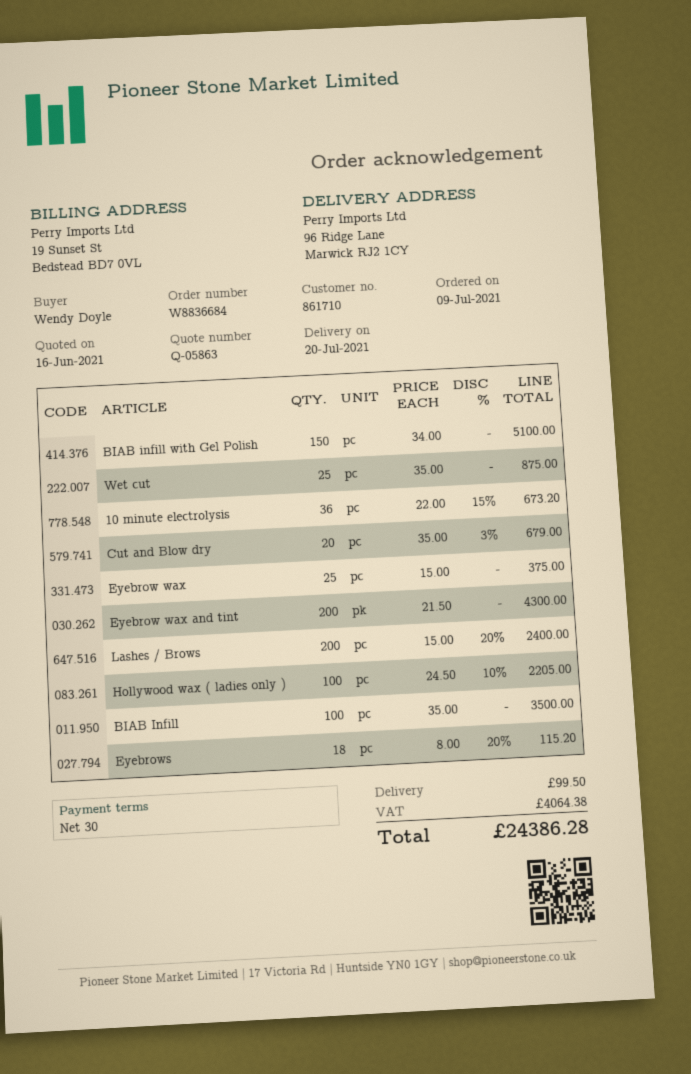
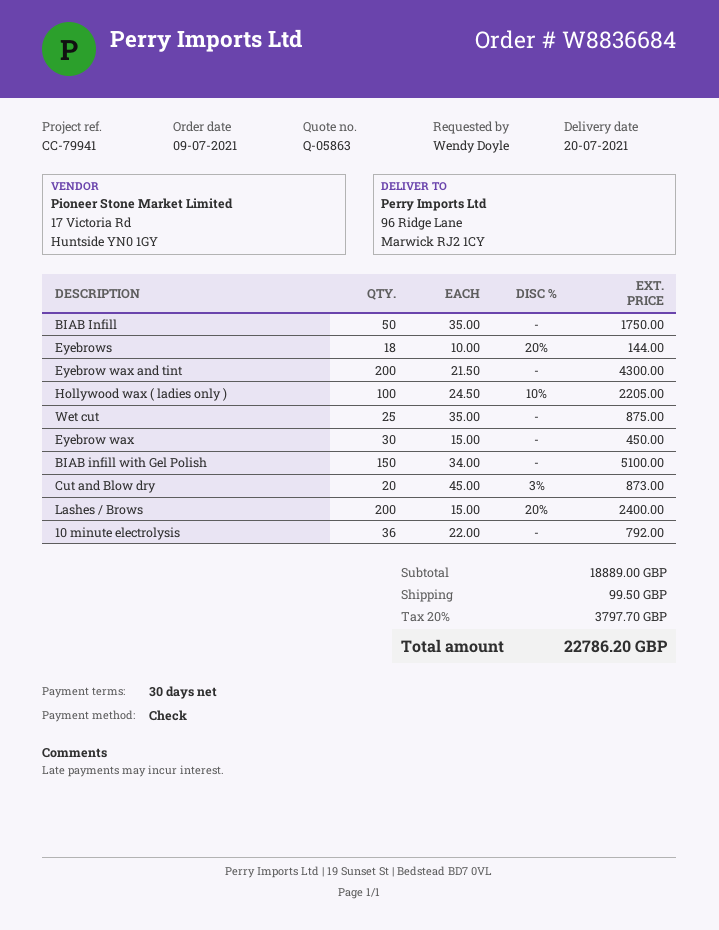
10 minute electrolysis: 36 x 22.00 - 15% = 673.20 -> 36 x 22.00 = 792.00
Cut and Blow dry: 20 x 35.00 - 3% = 679.00 -> 20 x 45.00 - 3% = 873.00
Eyebrow wax: 25 x 15.00 = 375.00 -> 30 x 15.00 = 450.00
BIAB Infill: 100 x 35.00 = 3500.00 -> 50 x 35.00 = 1750.00
Eyebrows: 18 x 8.00 - 20% = 115.20 -> 18 x 10.00 - 20% = 144.00
tax: 4064.38 -> 3797.70
total: 24386.28 -> 22786.20

